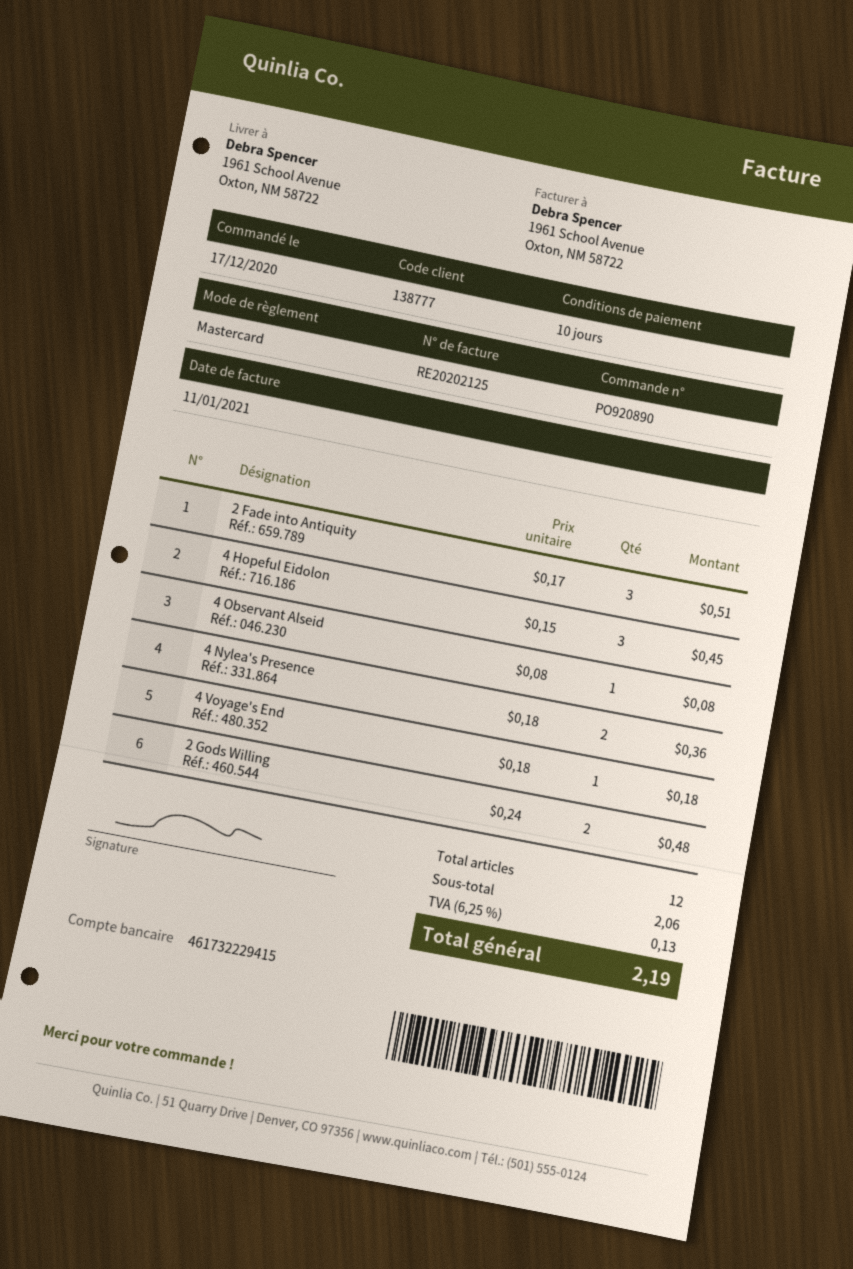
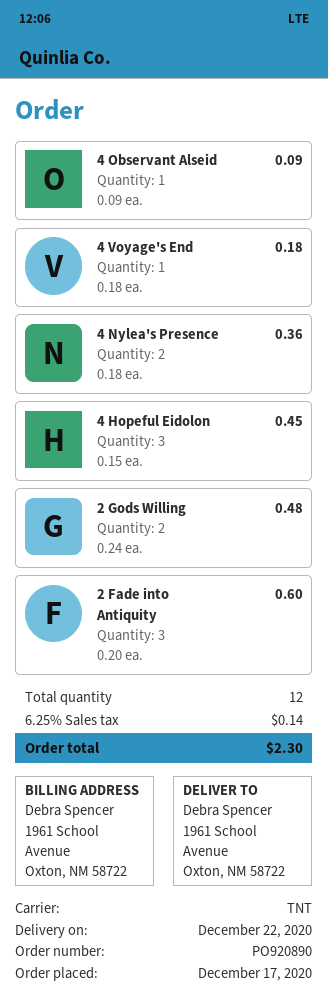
2 Fade into Antiquity: 3 x 0.17 = 0.51 -> 3 x 0.20 = 0.60
4 Observant Alseid: 1 x 0.08 = 0.08 -> 1 x 0.09 = 0.09
tax: 6.25% = 0.13 -> 6.25% = 0.14
total: 2.19 -> 2.30

